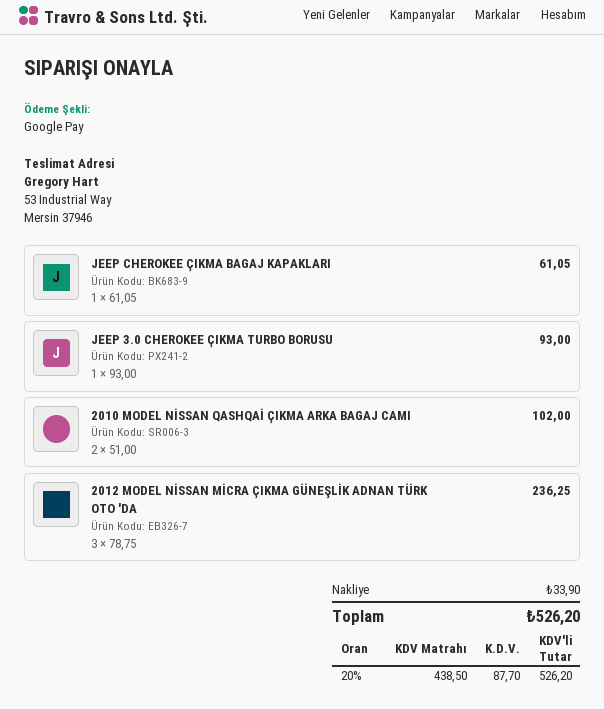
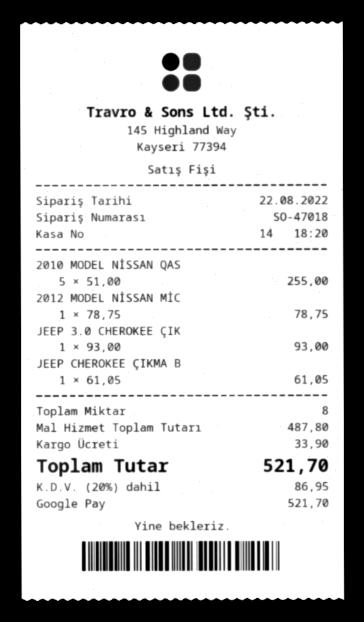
2010 MODEL NİSSAN QASHQAİ ÇIKMA ARKA BAGAJ CAMI: 2 x 51.00 = 102.00 -> 5 x 51.00 = 255.00
2012 MODEL NİSSAN MİCRA ÇIKMA GÜNEŞLİK ADNAN TÜRK OTO 'DA: 3 x 78.75 = 236.25 -> 1 x 78.75 = 78.75
tax: 20% = 87.70 -> 20% = 86.95
total: 526.20 -> 521.70

